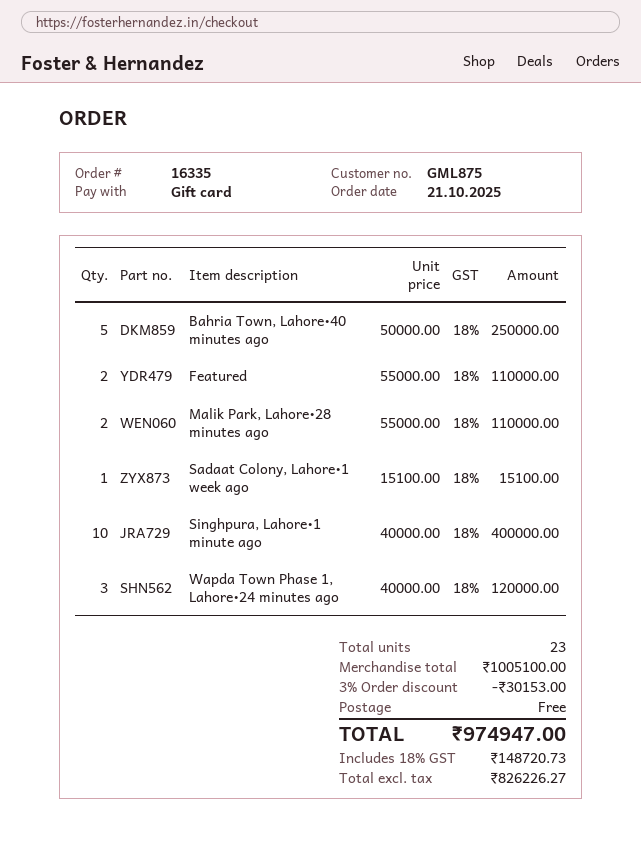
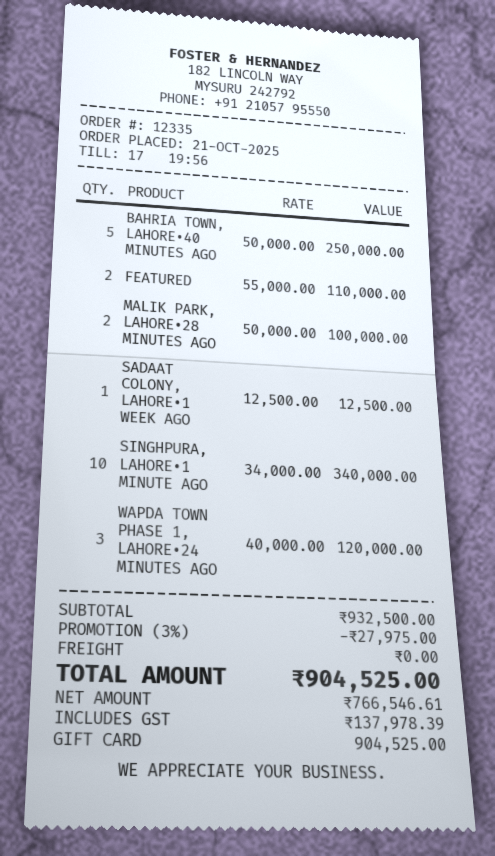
order number: 16335 -> 12335
Malik Park, Lahore•28 minutes ago: 2 x 55000.00 = 110000.00 -> 2 x 50000.00 = 100000.00
Sadaat Colony, Lahore•1 week ago: 1 x 15100.00 = 15100.00 -> 1 x 12500.00 = 12500.00
Singhpura, Lahore•1 minute ago: 10 x 40000.00 = 400000.00 -> 10 x 34000.00 = 340000.00
subtotal: 1005100.00 -> 932500.00
discount: 3% = 30153.00 -> 3% = 27975.00
net: 826226.27 -> 766546.61
tax: 148720.73 -> 137978.39
total: 974947.00 -> 904525.00

